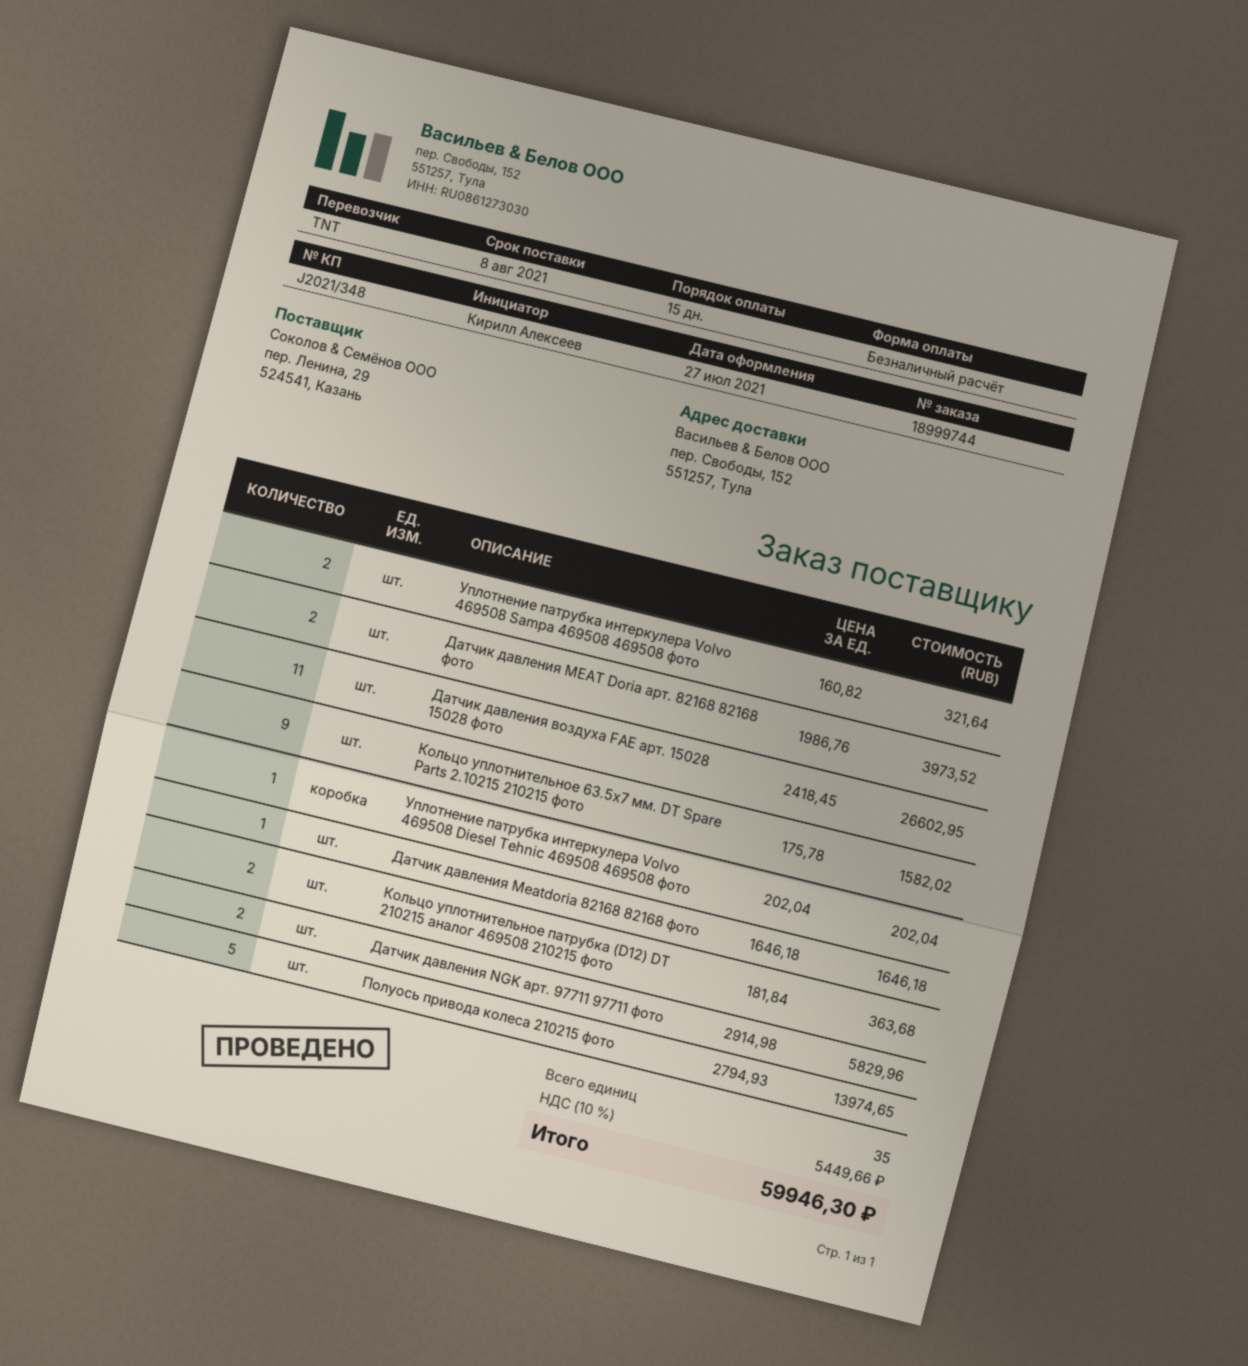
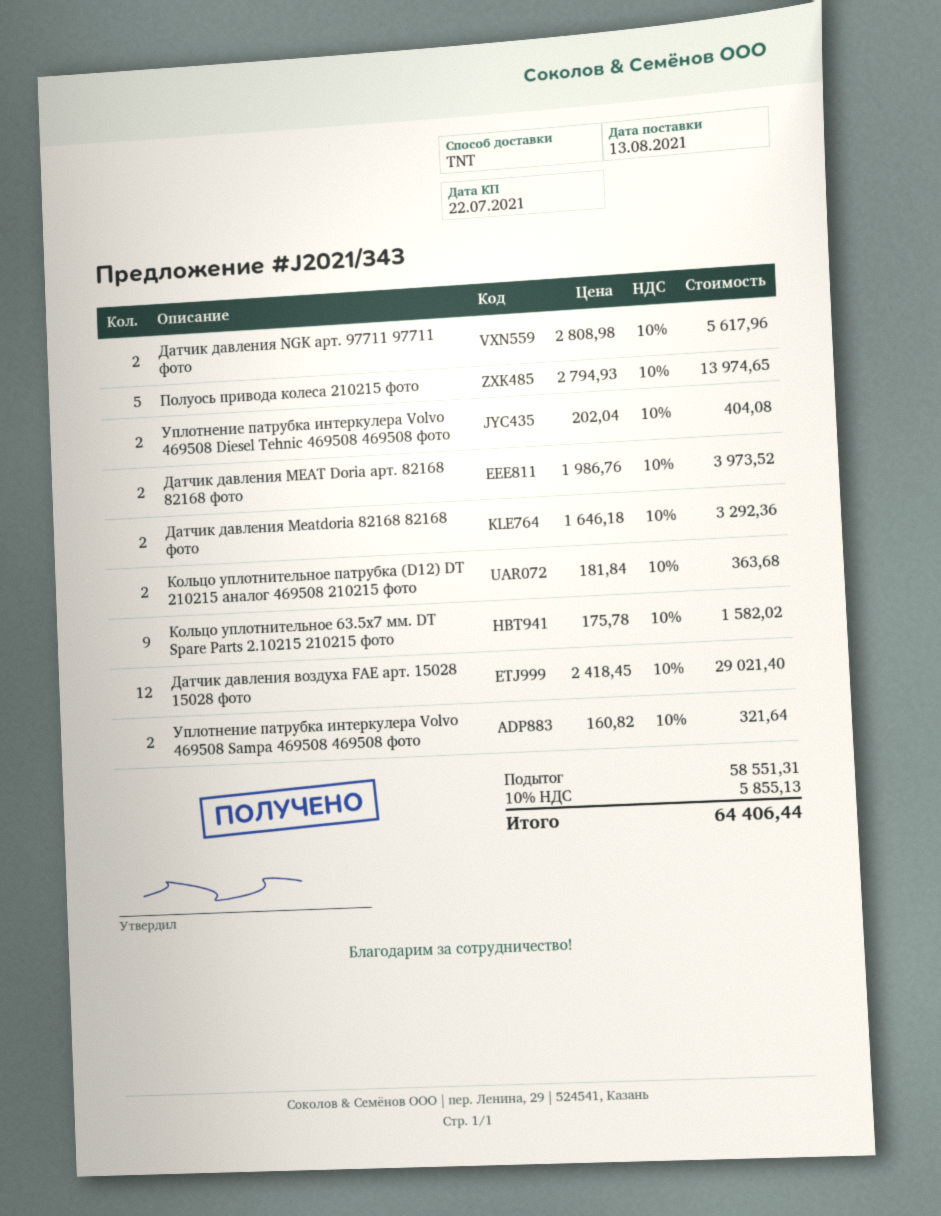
quote number: J2021/348 -> J2021/343
delivery date: 2021-08-08 -> 2021-08-13
Датчик давления воздуха FAE арт. 15028 15028 фото: 11 x 2418.45 = 26602.95 -> 12 x 2418.45 = 29021.40
Уплотнение патрубка интеркулера Volvo 469508 Diesel Tehnic 469508 469508 фото: 1 x 202.04 = 202.04 -> 2 x 202.04 = 404.08
Датчик давления Meatdoria 82168 82168 фото: 1 x 1646.18 = 1646.18 -> 2 x 1646.18 = 3292.36
Датчик давления NGK арт. 97711 97711 фото: 2 x 2914.98 = 5829.96 -> 2 x 2808.98 = 5617.96
tax: 10% = 5449.66 -> 10% = 5855.13
total: 59946.30 -> 64406.44

